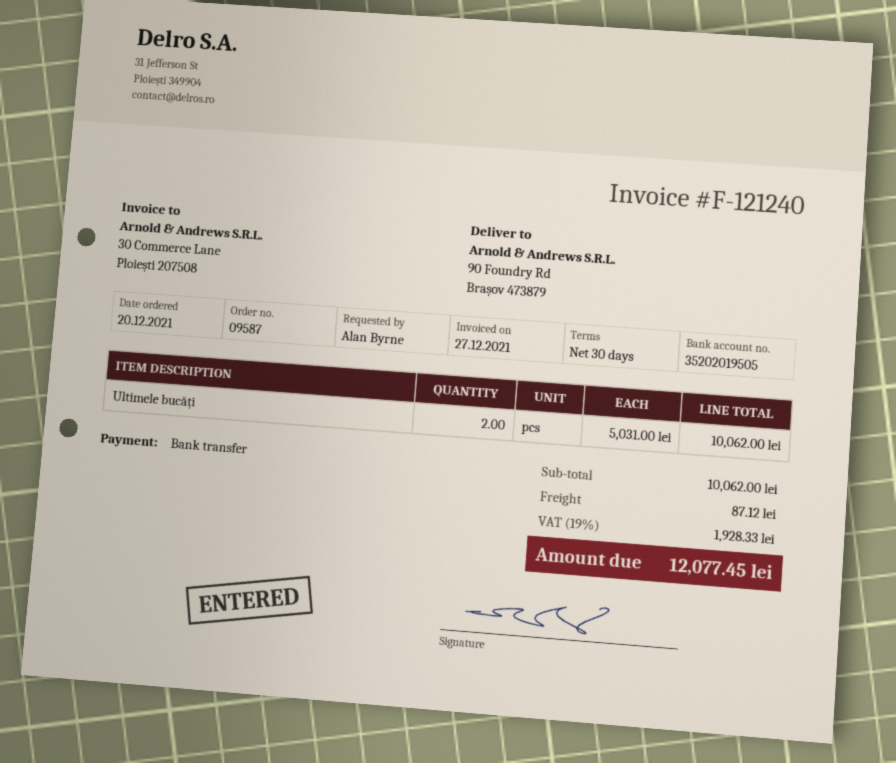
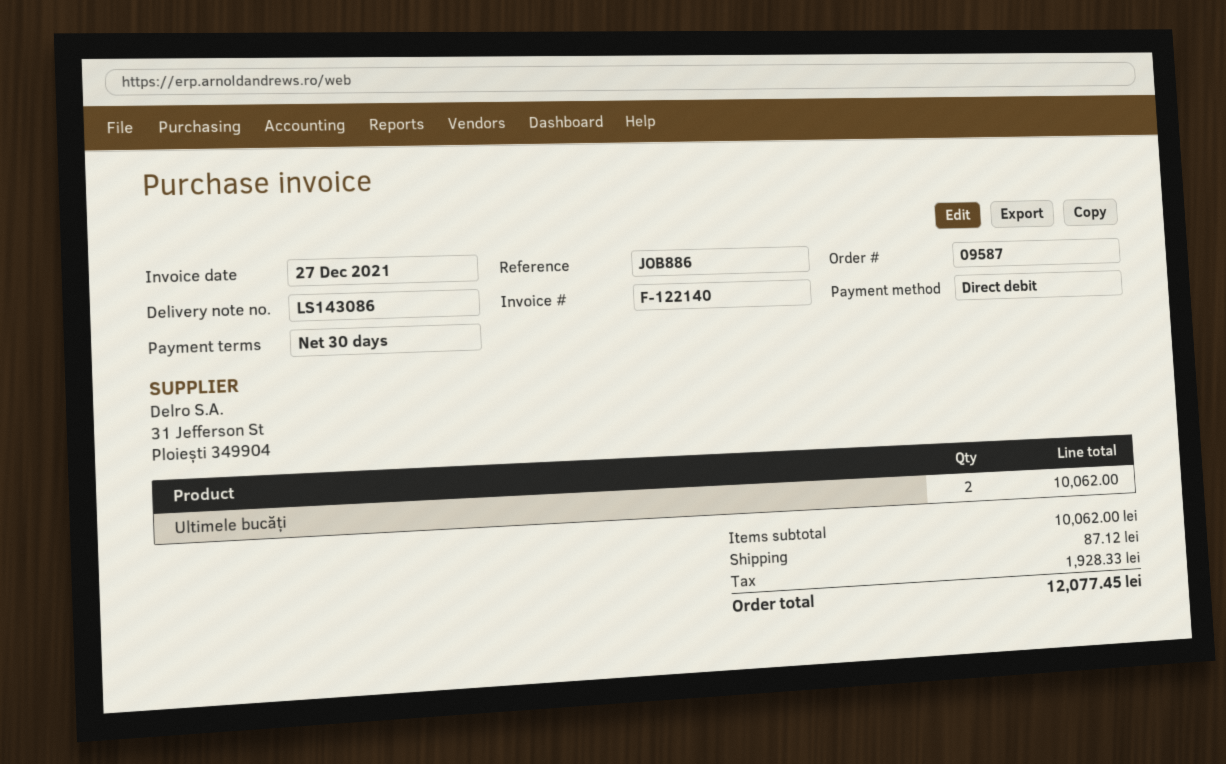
invoice number: F-121240 -> F-122140
payment method: bank transfer -> direct debit

